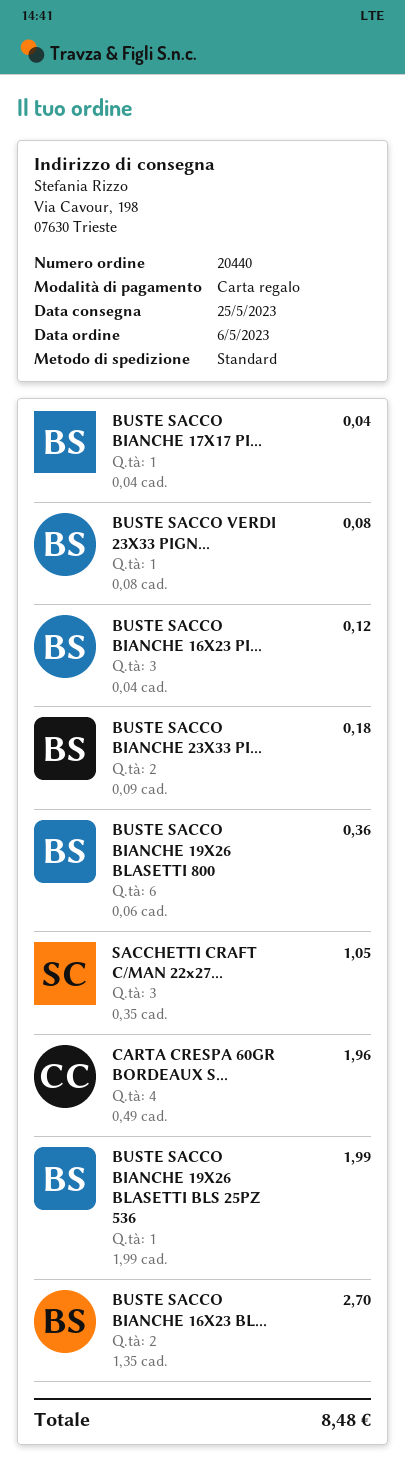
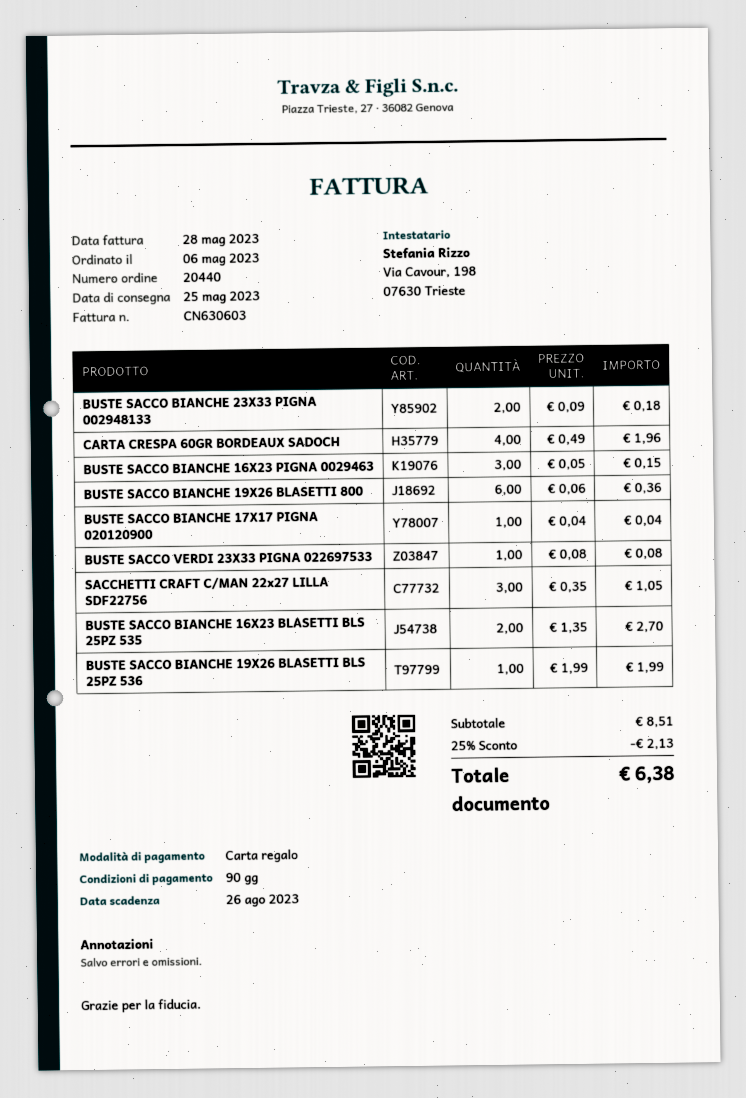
BUSTE SACCO BIANCHE 16X23 PI...: 3 x 0.04 = 0.12 -> 3 x 0.05 = 0.15
discount: none -> 25% = 2.13
total: 8.48 -> 6.38

